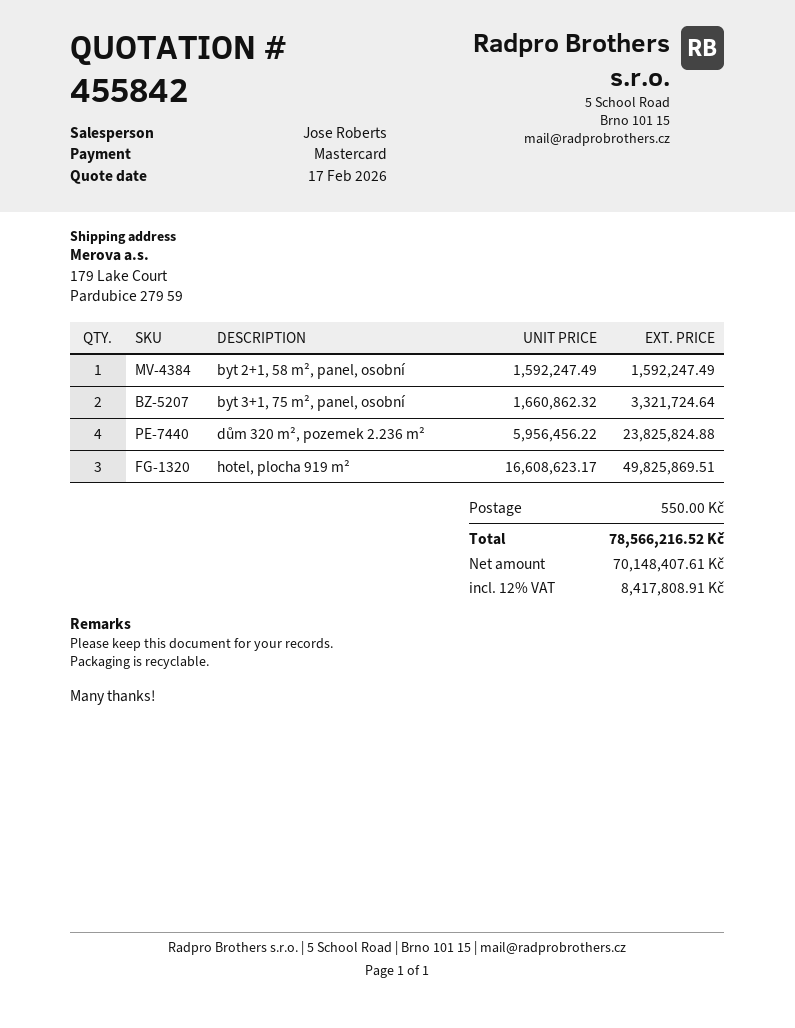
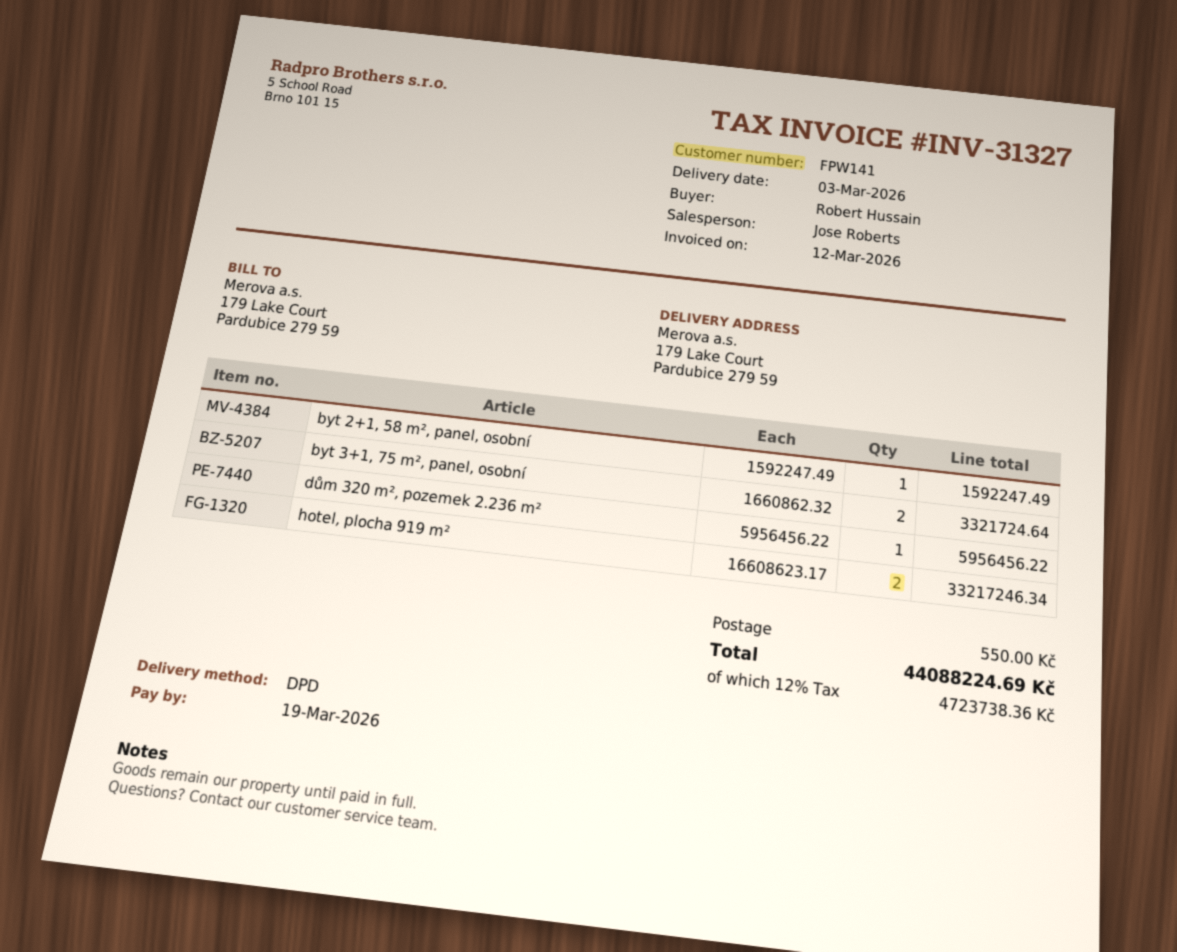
dům 320 m², pozemek 2.236 m²: 4 x 5956456.22 = 23825824.88 -> 1 x 5956456.22 = 5956456.22
hotel, plocha 919 m²: 3 x 16608623.17 = 49825869.51 -> 2 x 16608623.17 = 33217246.34
tax: 12% = 8417808.91 -> 12% = 4723738.36
total: 78566216.52 -> 44088224.69

